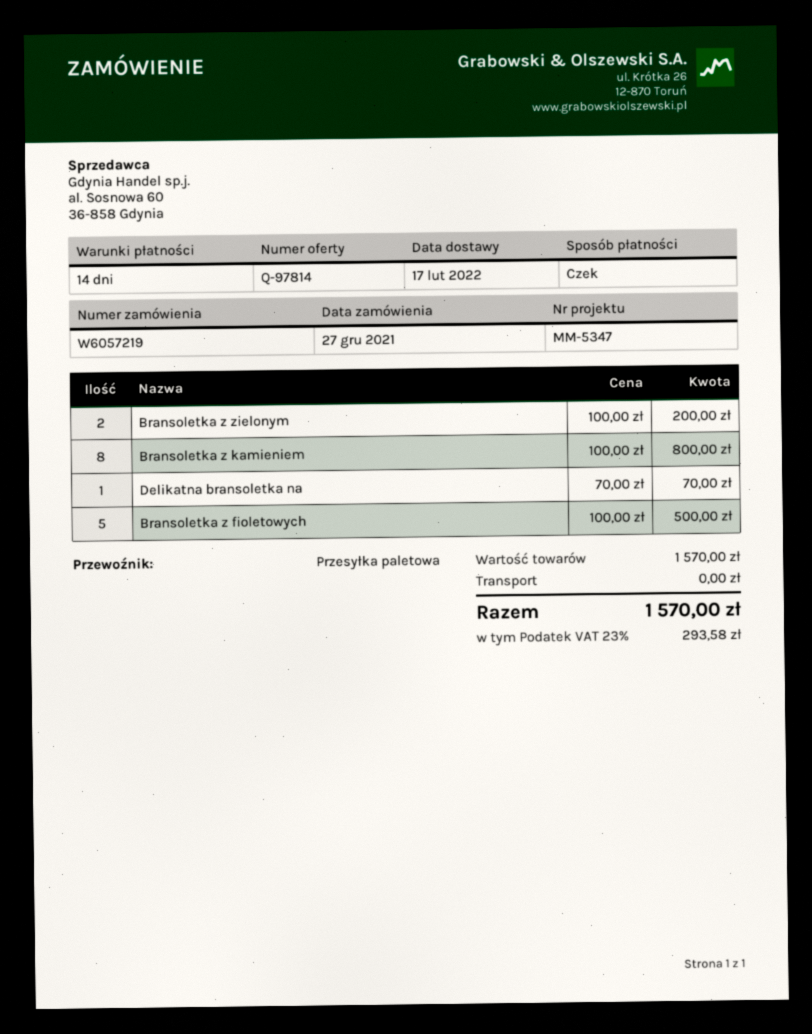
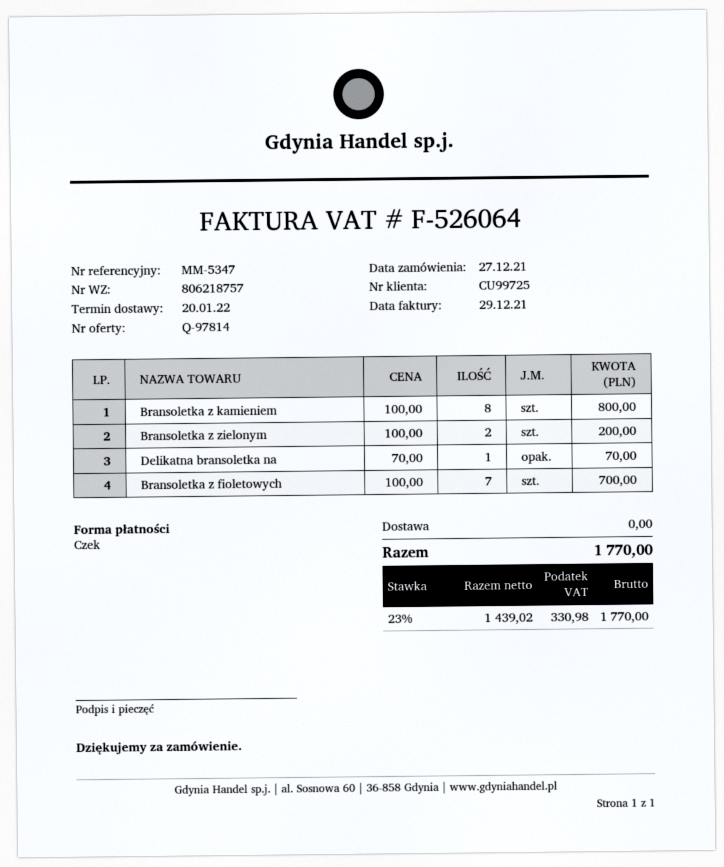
delivery date: 2022-02-17 -> 2022-01-20
Bransoletka z fioletowych: 5 x 100.00 = 500.00 -> 7 x 100.00 = 700.00
tax: 23% = 293.58 -> 23% = 330.98
total: 1570.00 -> 1770.00

